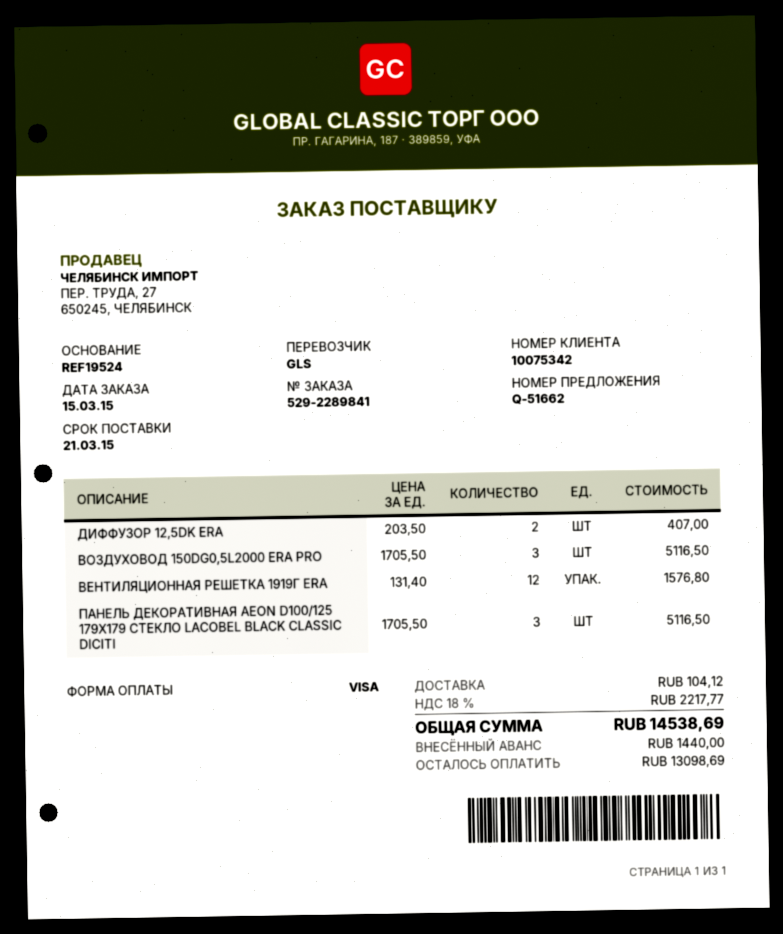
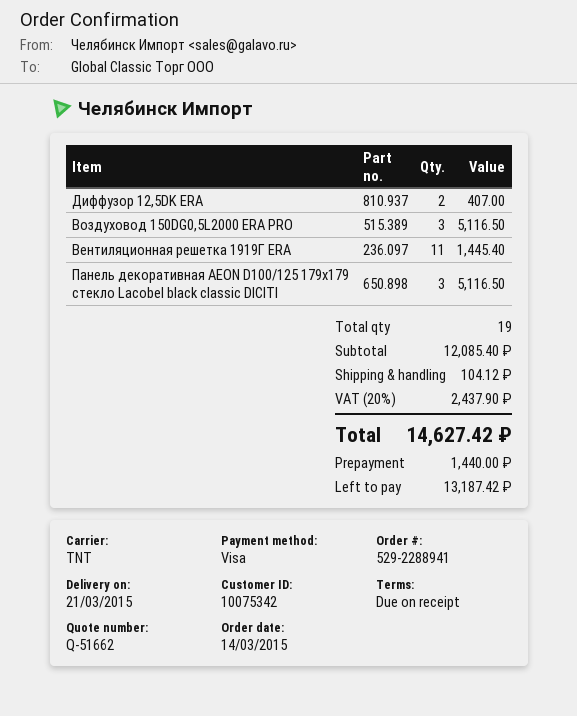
order number: 529-2289841 -> 529-2288941
order date: 2015-03-15 -> 2015-03-14
shipping method: GLS -> TNT
ВЕНТИЛЯЦИОННАЯ РЕШЕТКА 1919Г ERA: 12 for 1576.80 -> 11 for 1445.40
tax: 18% = 2217.77 -> 20% = 2437.90
total: 14538.69 -> 14627.42
balance: 13098.69 -> 13187.42

